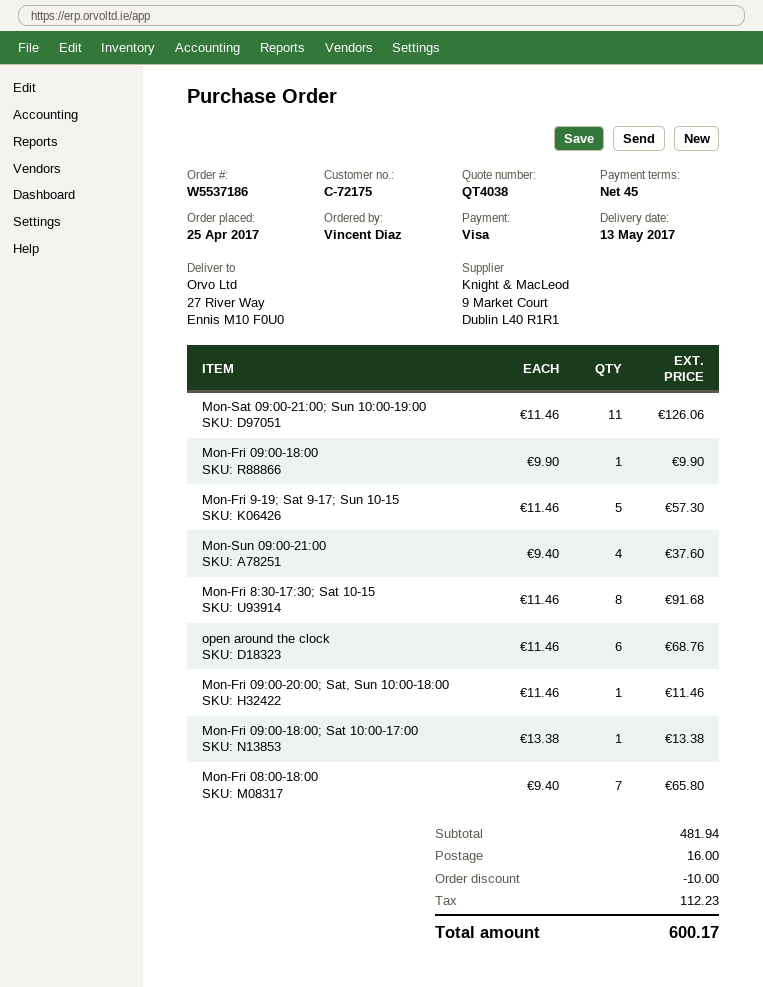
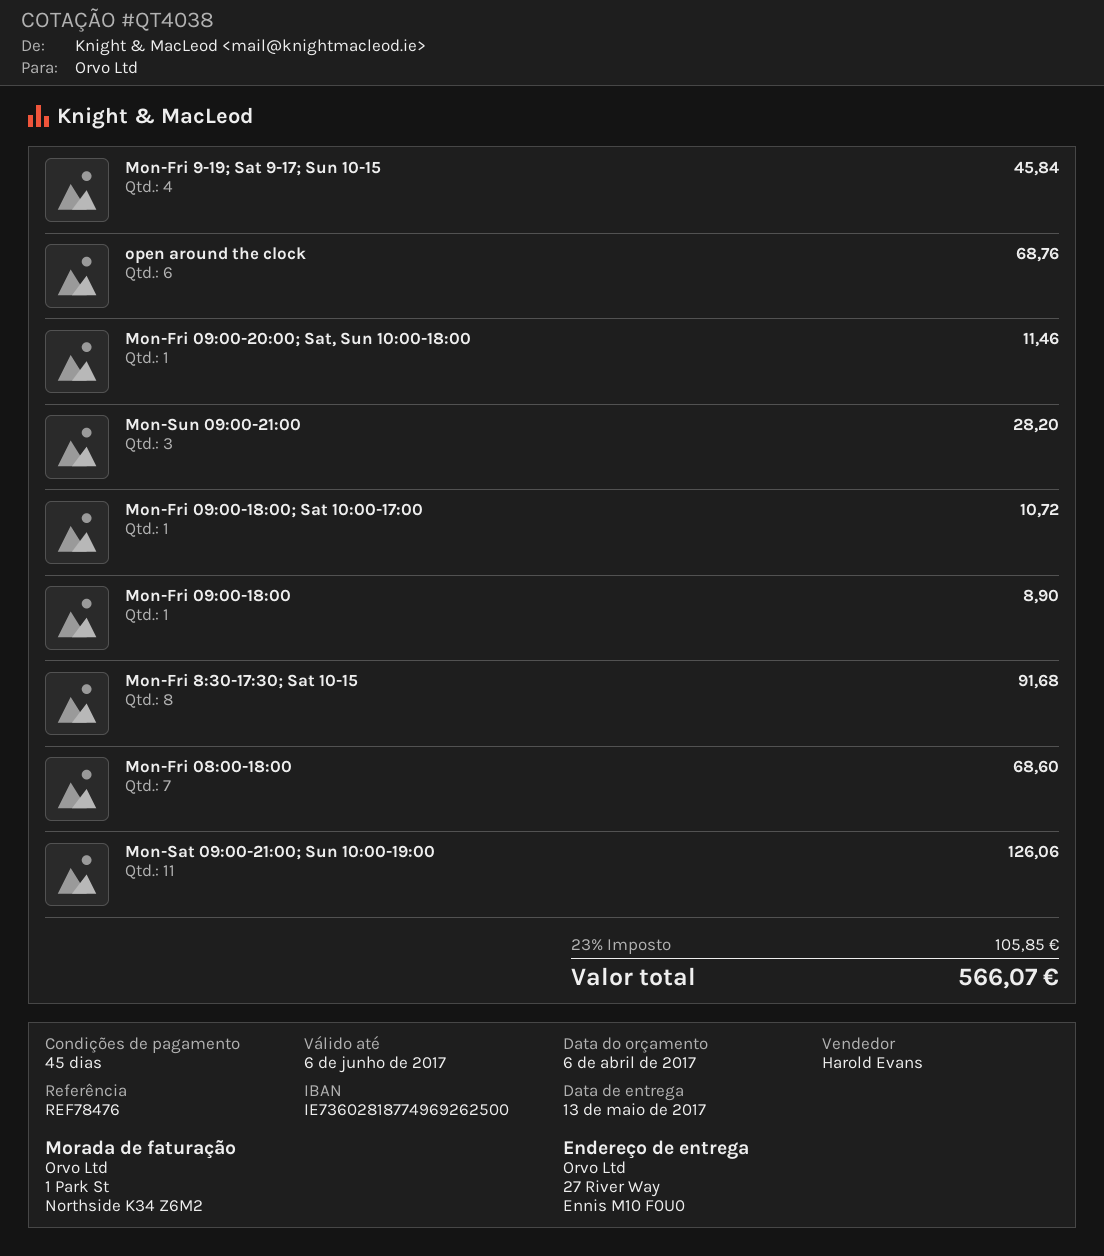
Mon-Fri 09:00-18:00: 1 for 9.90 -> 1 for 8.90
Mon-Fri 9-19; Sat 9-17; Sun 10-15: 5 for 57.30 -> 4 for 45.84
Mon-Sun 09:00-21:00: 4 for 37.60 -> 3 for 28.20
Mon-Fri 09:00-18:00; Sat 10:00-17:00: 1 for 13.38 -> 1 for 10.72
Mon-Fri 08:00-18:00: 7 for 65.80 -> 7 for 68.60
discount: 10.00 -> none
shipping: 16.00 -> none
tax: 112.23 -> 105.85
total: 600.17 -> 566.07

